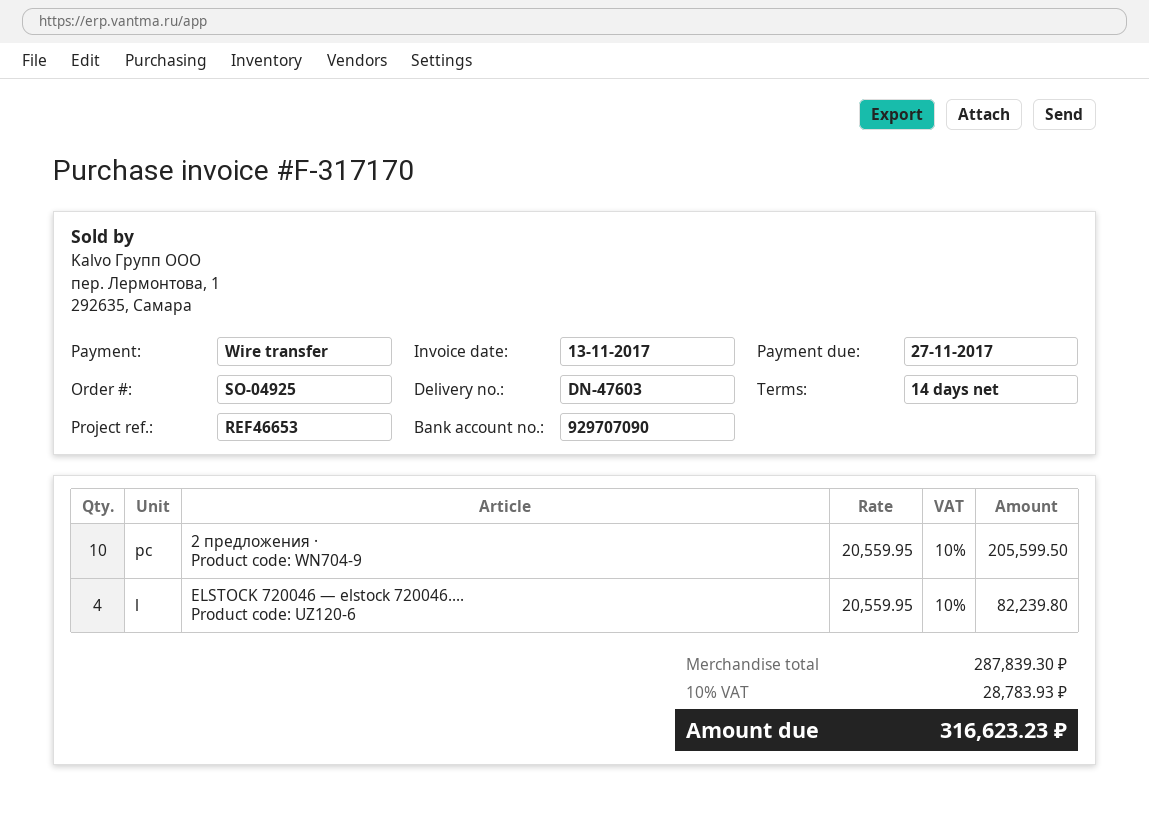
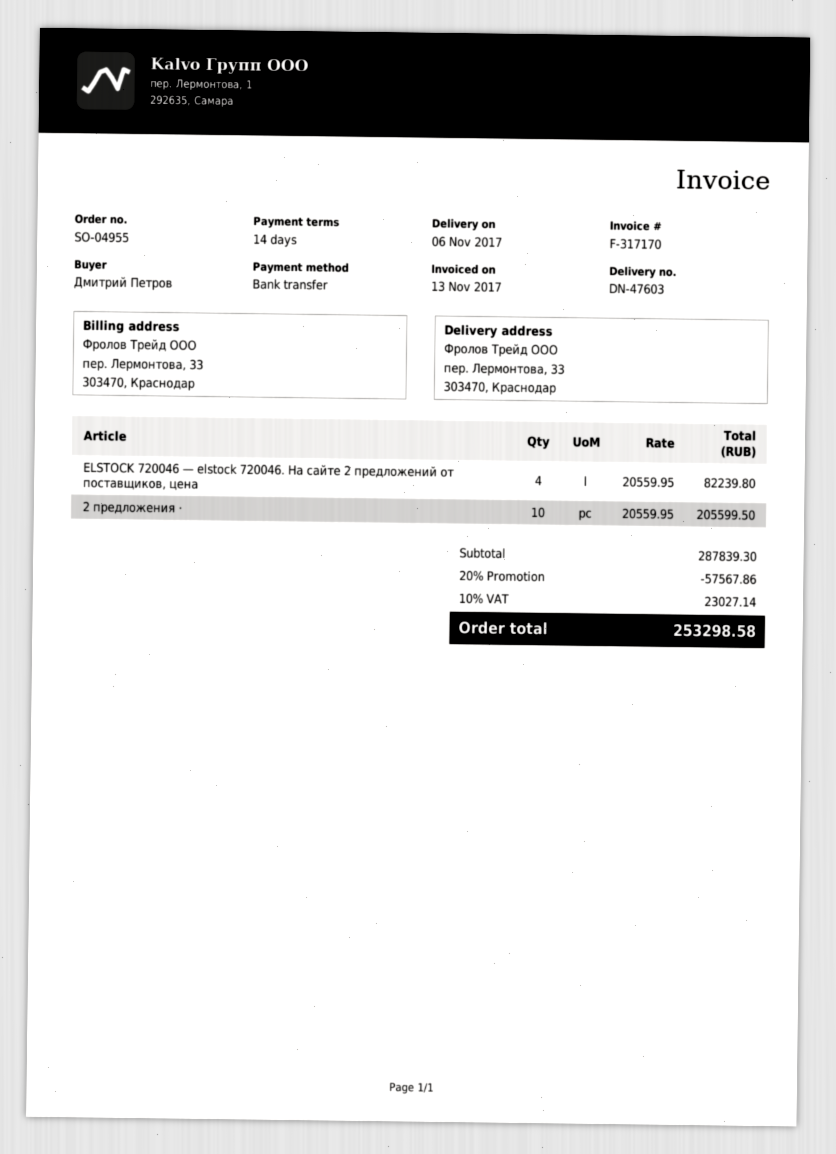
order number: SO-04925 -> SO-04955
discount: none -> 20% = 57567.86
tax: 10% = 28783.93 -> 10% = 23027.14
total: 316623.23 -> 253298.58

